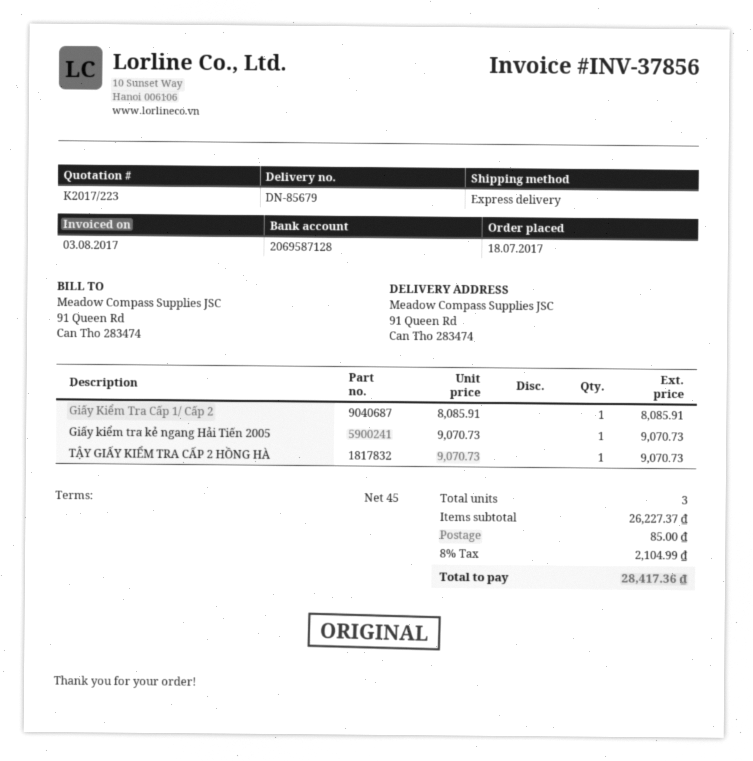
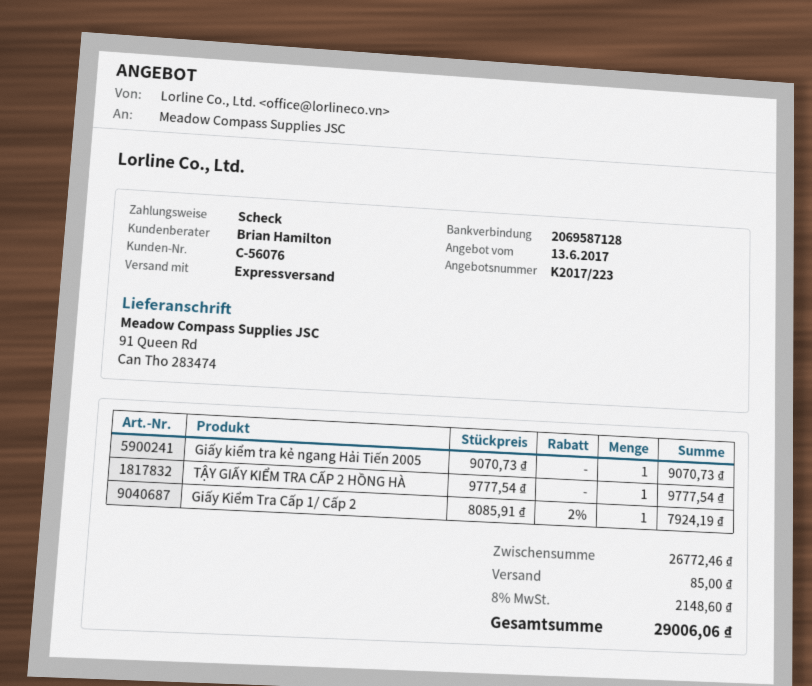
Giấy Kiểm Tra Cấp 1/ Cấp 2: 1 x 8085.91 = 8085.91 -> 1 x 8085.91 - 2% = 7924.19
TẬY GIẤY KIỂM TRA CẤP 2 HỒNG HÀ: 1 x 9070.73 = 9070.73 -> 1 x 9777.54 = 9777.54
subtotal: 26227.37 -> 26772.46
tax: 8% = 2104.99 -> 8% = 2148.60
total: 28417.36 -> 29006.06

